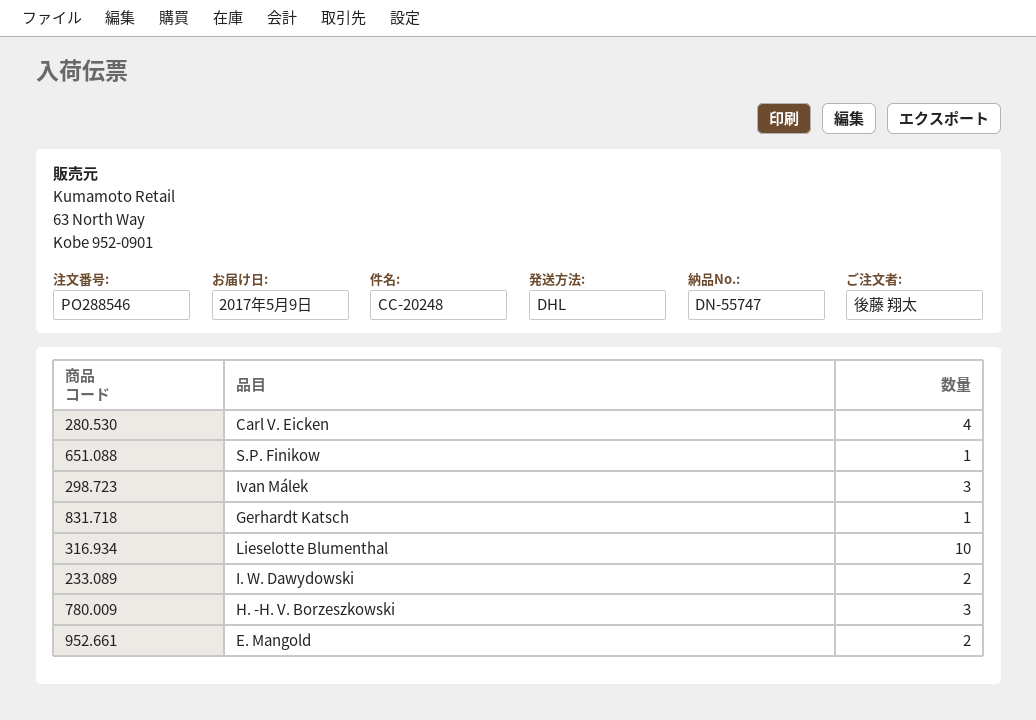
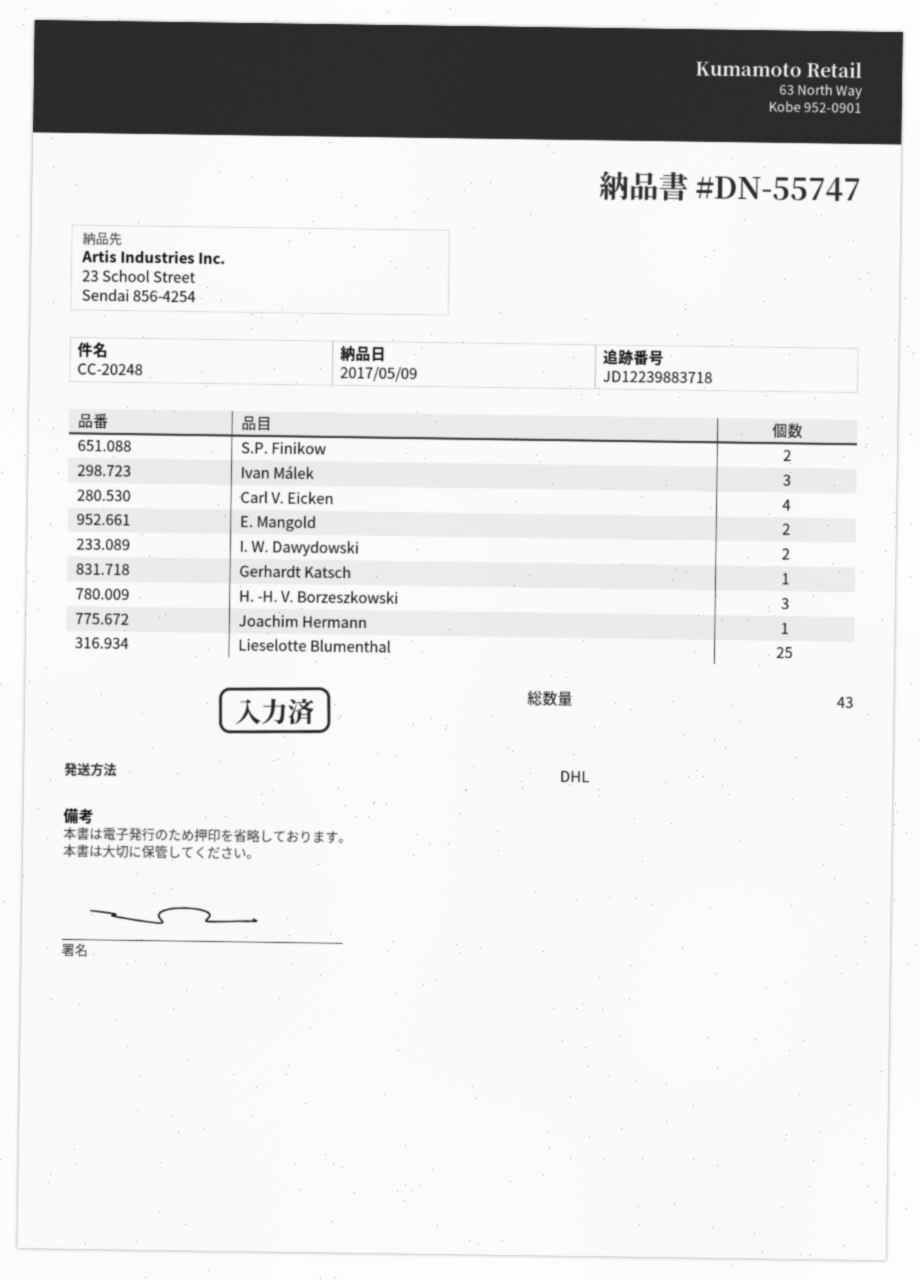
S.P. Finikow: 1 -> 2
Lieselotte Blumenthal: 10 -> 25
Joachim Hermann: none -> 1

